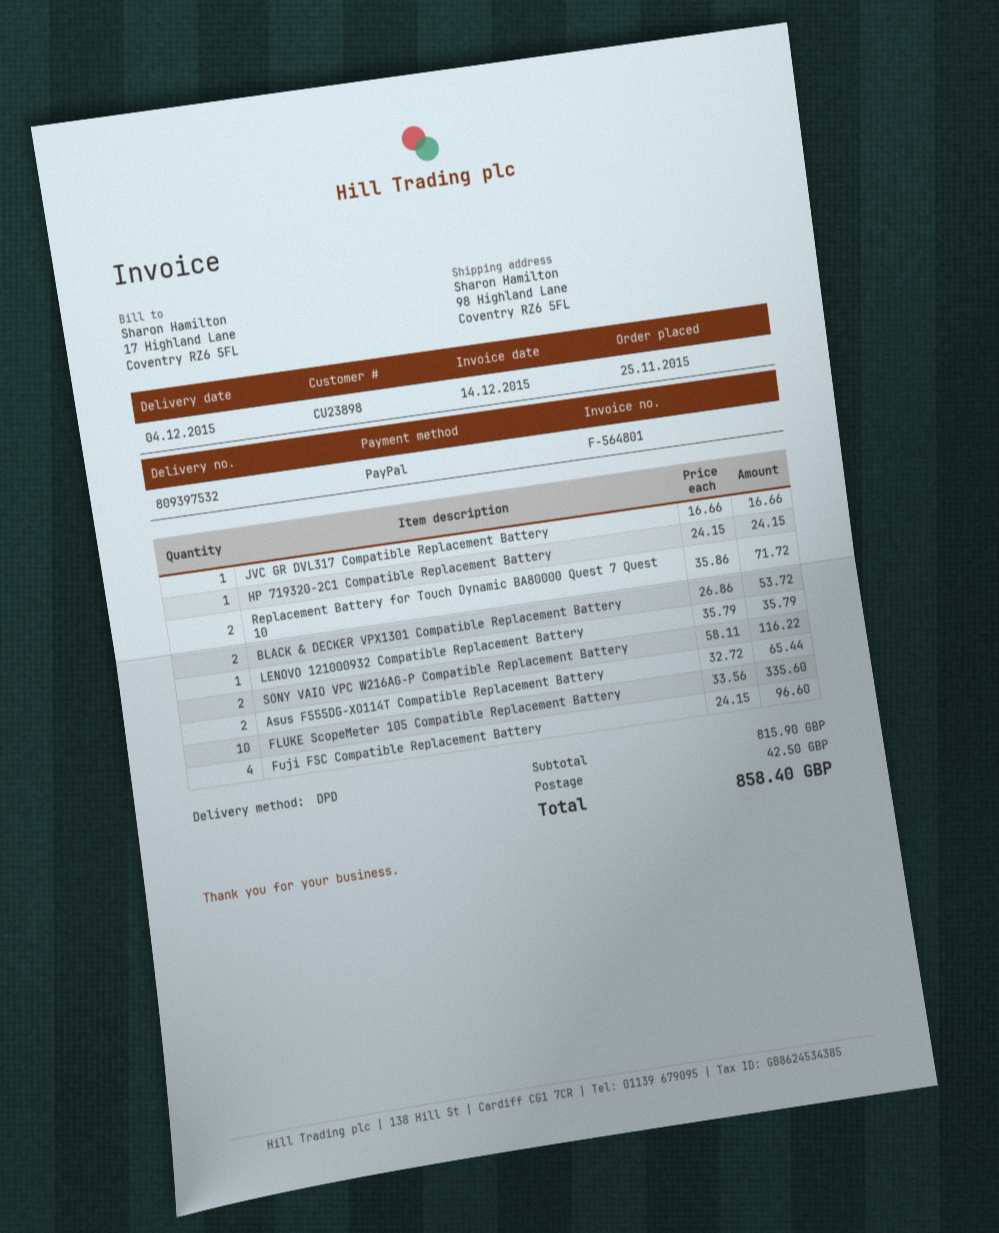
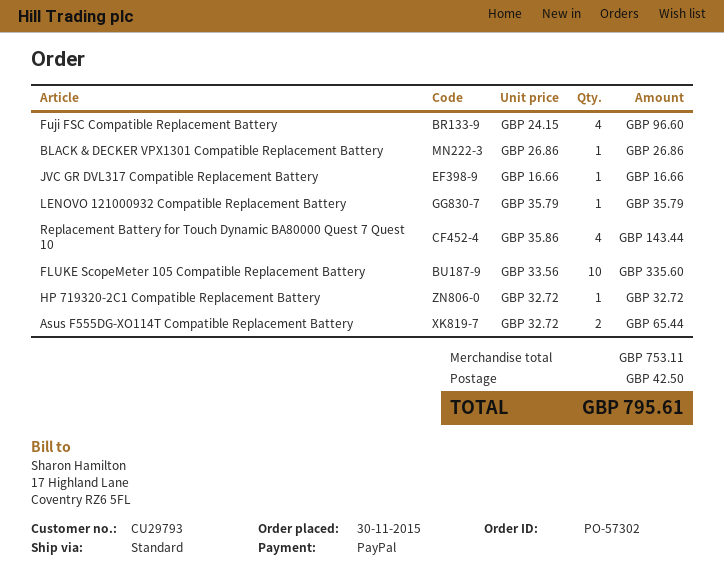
order date: 2015-11-25 -> 2015-11-30
customer number: CU23898 -> CU29793
shipping method: DPD -> standard
HP 719320-2C1 Compatible Replacement Battery: 1 x 24.15 = 24.15 -> 1 x 32.72 = 32.72
Replacement Battery for Touch Dynamic BA80000 Quest 7 Quest 10: 2 x 35.86 = 71.72 -> 4 x 35.86 = 143.44
BLACK & DECKER VPX1301 Compatible Replacement Battery: 2 x 26.86 = 53.72 -> 1 x 26.86 = 26.86
SONY VAIO VPC W216AG-P Compatible Replacement Battery: 2 x 58.11 = 116.22 -> none
subtotal: 815.90 -> 753.11
total: 858.40 -> 795.61

